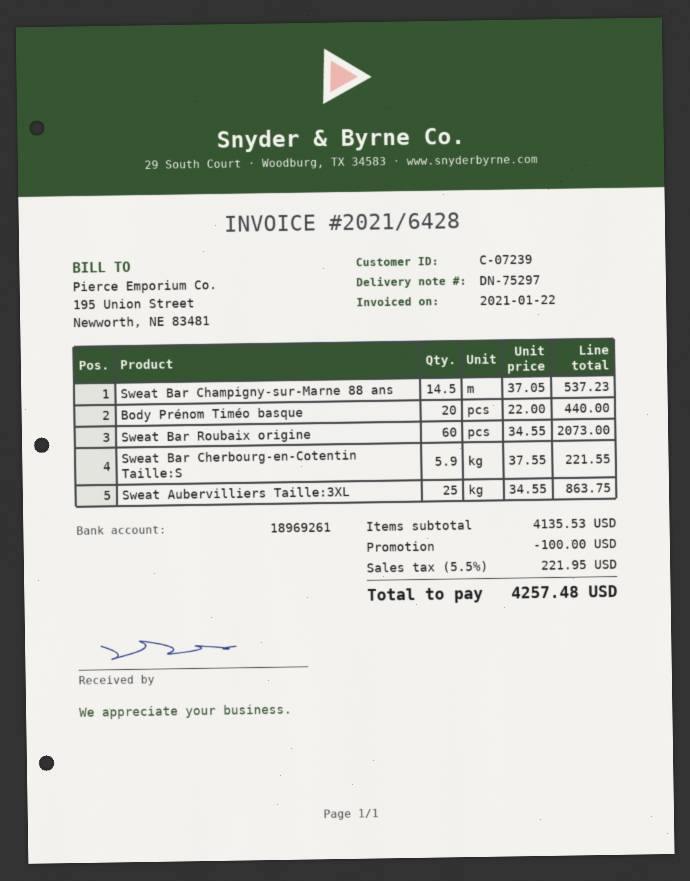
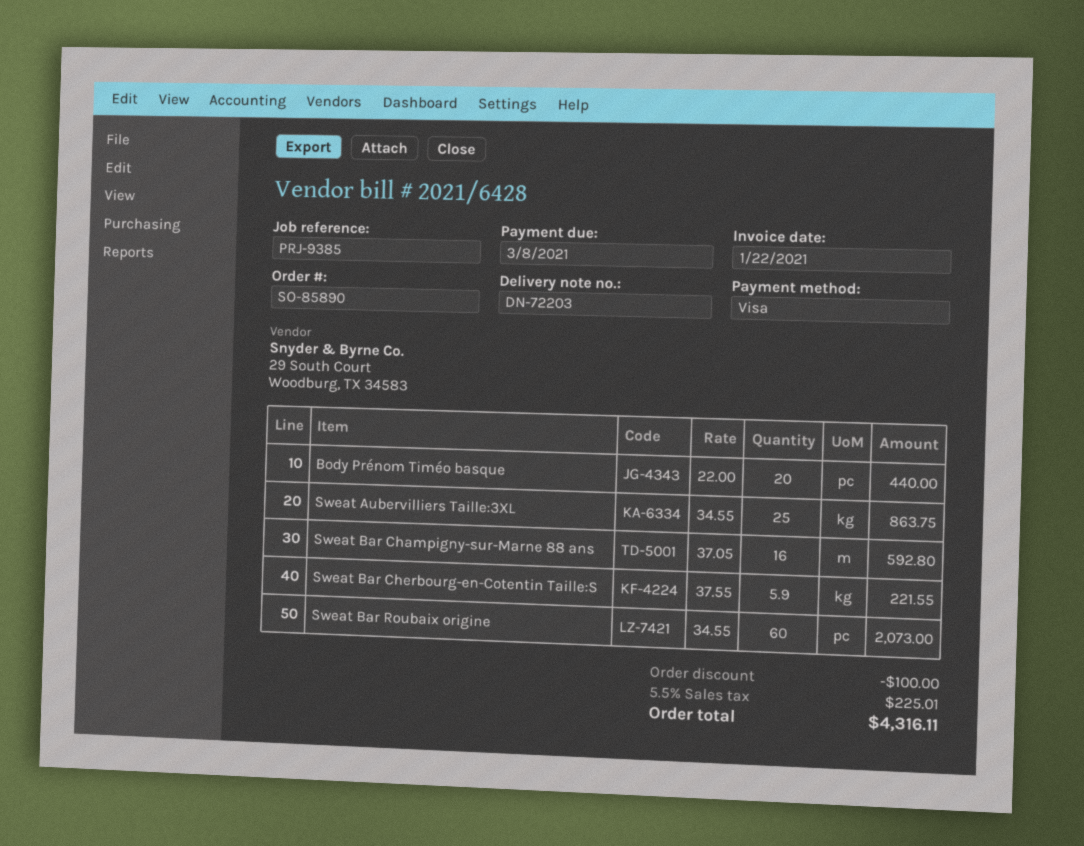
delivery note number: DN-75297 -> DN-72203
Sweat Bar Champigny-sur-Marne 88 ans: 14.5 x 37.05 = 537.23 -> 16 x 37.05 = 592.80
tax: 5.5% = 221.95 -> 5.5% = 225.01
total: 4257.48 -> 4316.11

